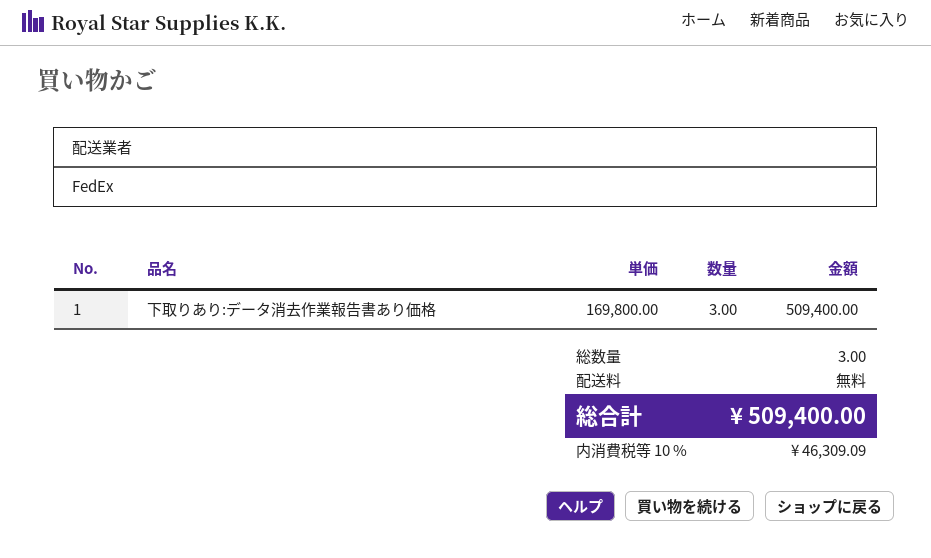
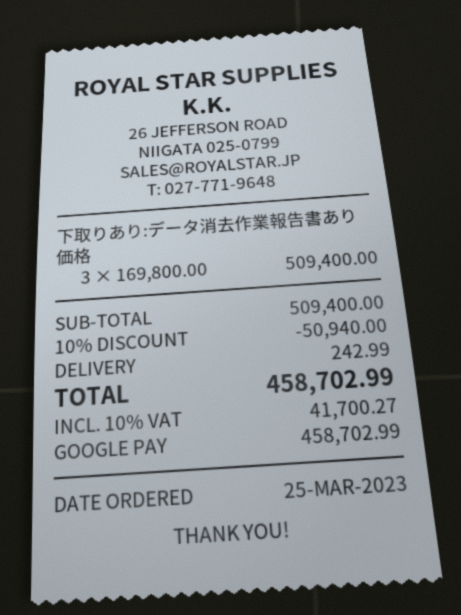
discount: none -> 10% = 50940.00
shipping: 0.00 -> 242.99
tax: 10% = 46309.09 -> 10% = 41700.27
total: 509400.00 -> 458702.99

